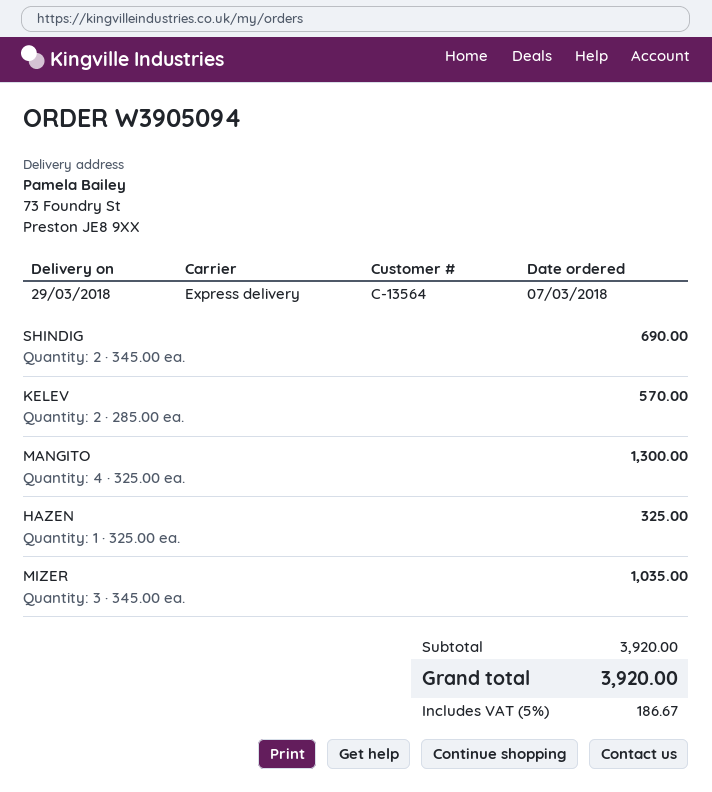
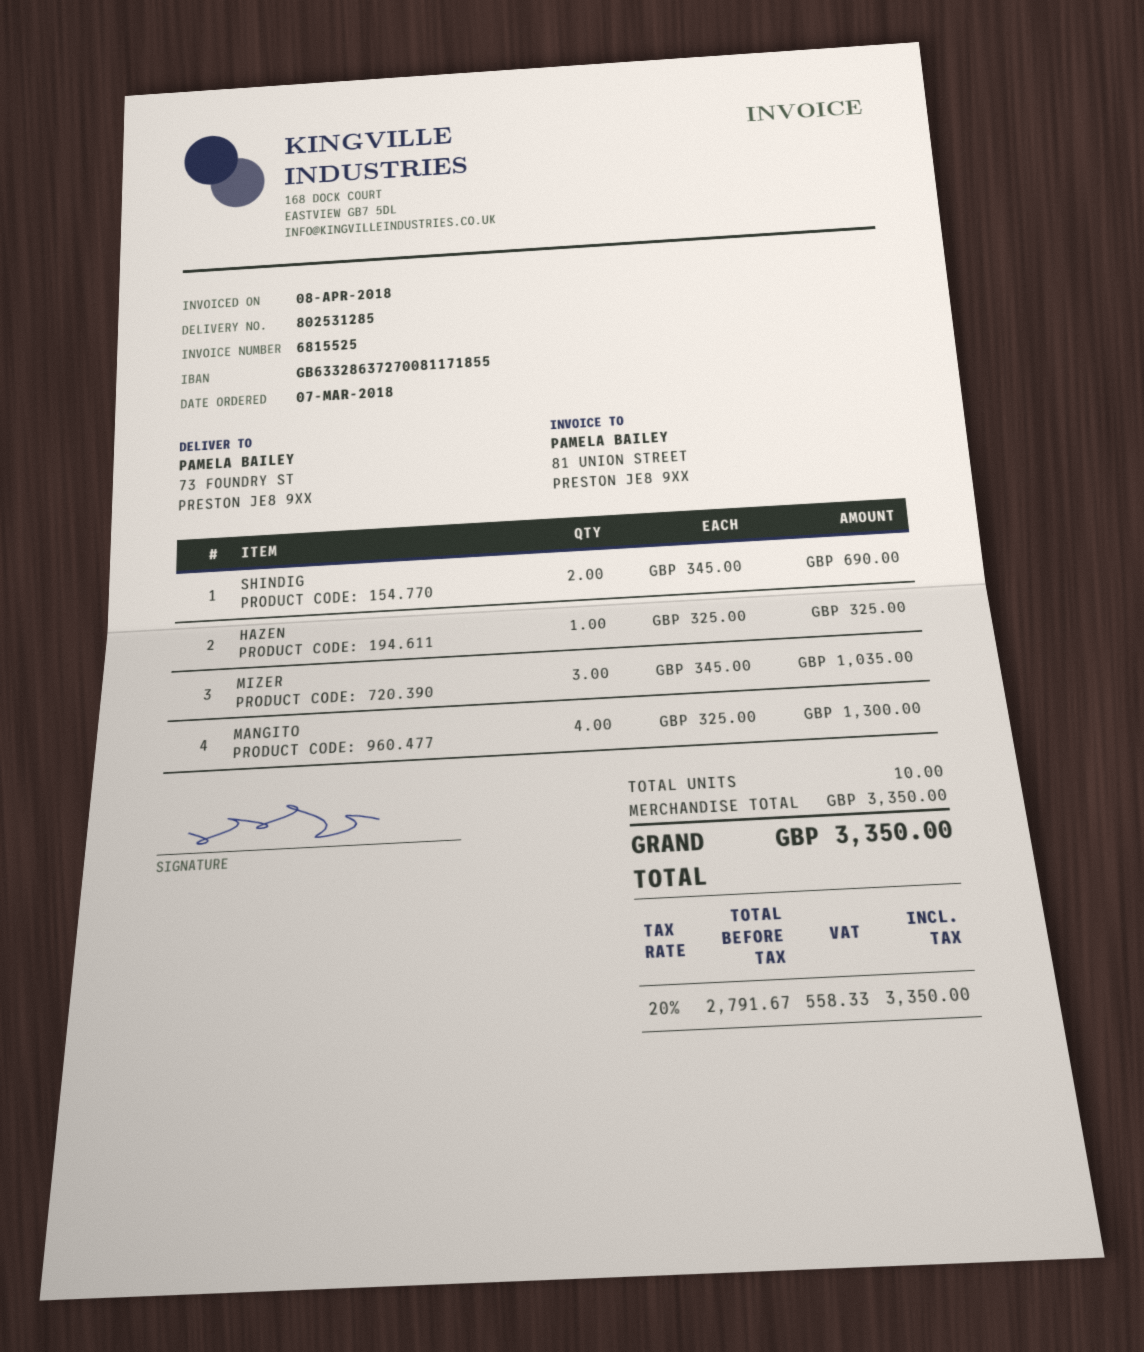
KELEV: 2 x 285.00 = 570.00 -> none
subtotal: 3920.00 -> 3350.00
tax: 5% = 186.67 -> 20% = 558.33
total: 3920.00 -> 3350.00

